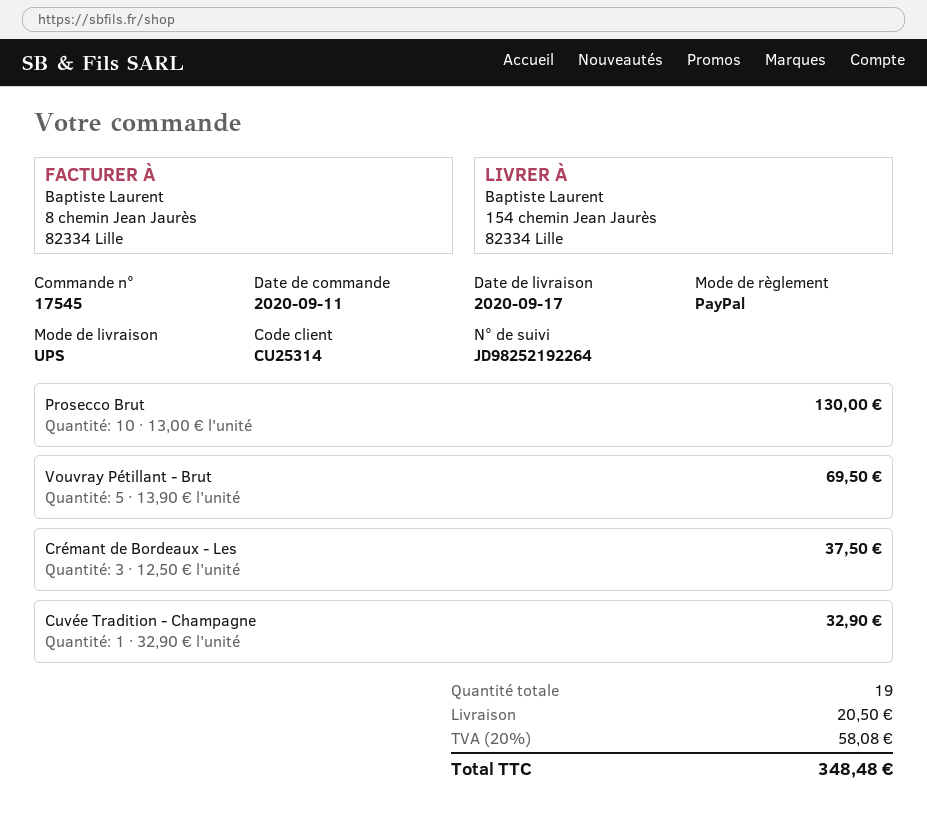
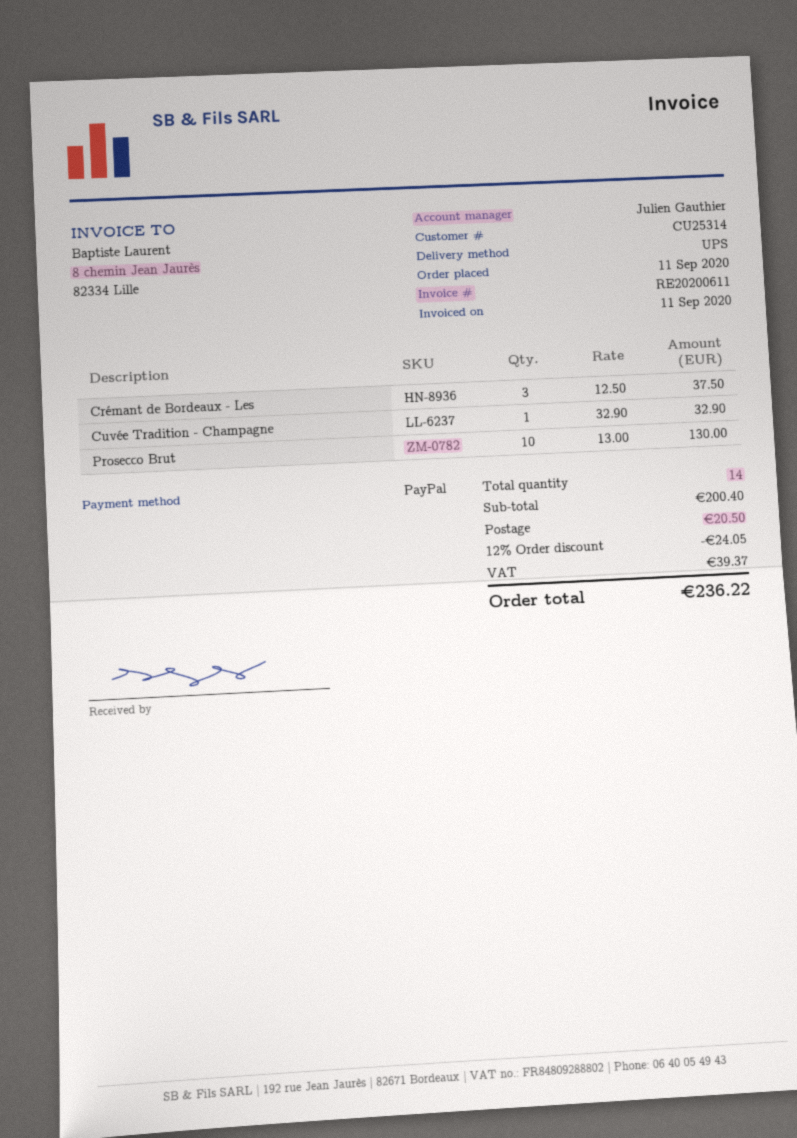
Vouvray Pétillant - Brut: 5 x 13.90 = 69.50 -> none
total quantity: 19 -> 14
discount: none -> 12% = 24.05
tax: 58.08 -> 39.37
total: 348.48 -> 236.22

